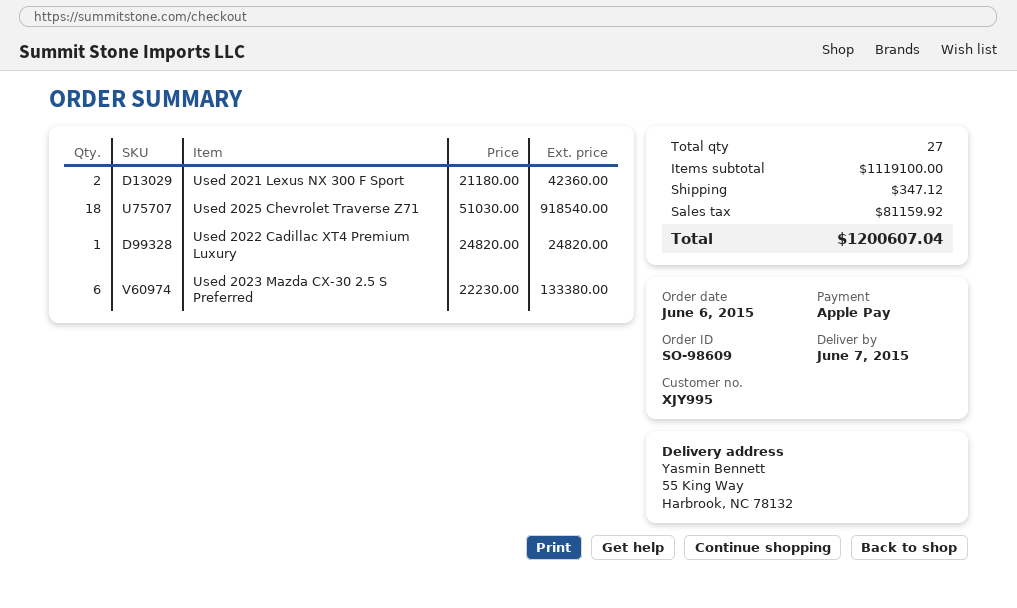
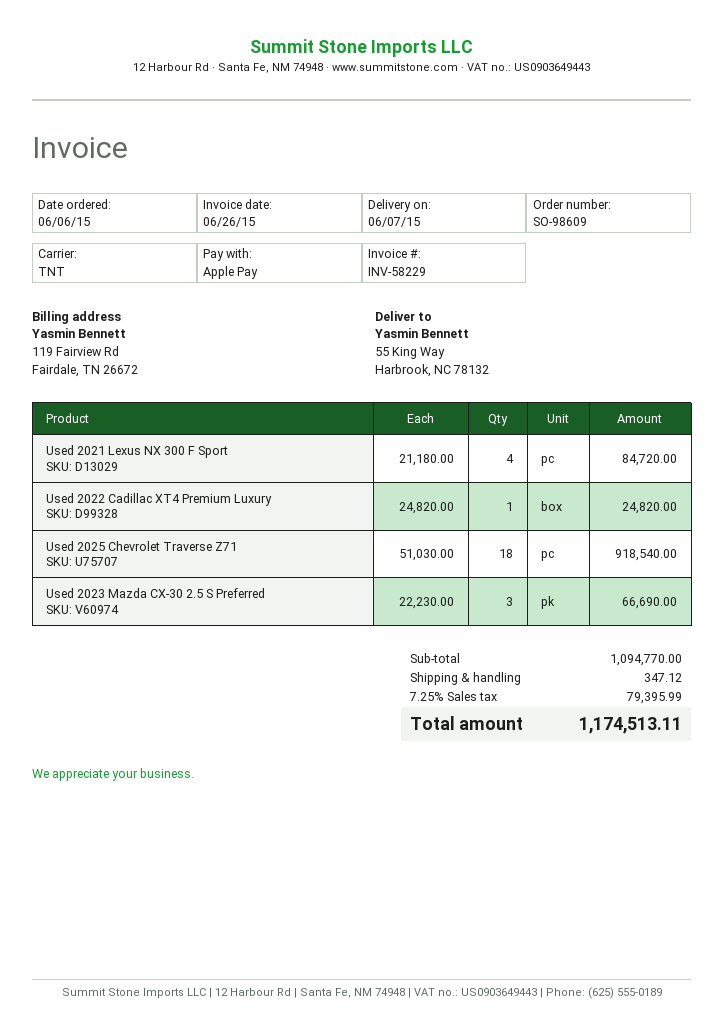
Used 2021 Lexus NX 300 F Sport: 2 x 21180.00 = 42360.00 -> 4 x 21180.00 = 84720.00
Used 2023 Mazda CX-30 2.5 S Preferred: 6 x 22230.00 = 133380.00 -> 3 x 22230.00 = 66690.00
subtotal: 1119100.00 -> 1094770.00
tax: 81159.92 -> 79395.99
total: 1200607.04 -> 1174513.11

